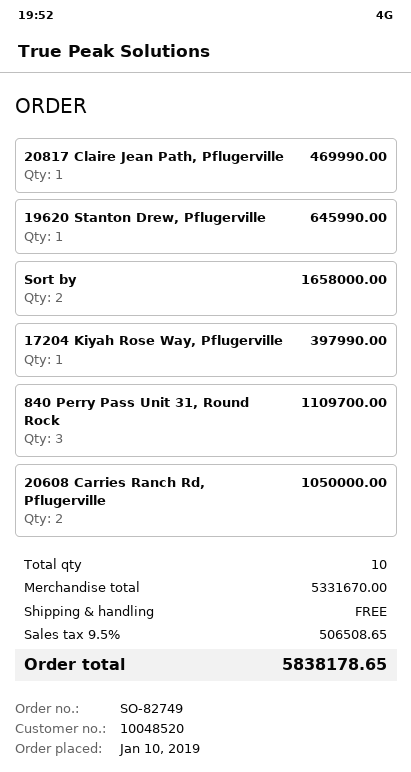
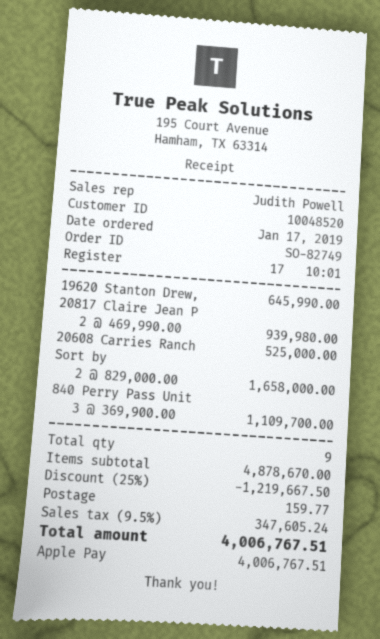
order date: 2019-01-10 -> 2019-01-17
20817 Claire Jean Path, Pflugerville: 1 for 469990.00 -> 2 for 939980.00
17204 Kiyah Rose Way, Pflugerville: 1 for 397990.00 -> none
20608 Carries Ranch Rd, Pflugerville: 2 for 1050000.00 -> 1 for 525000.00
total quantity: 10 -> 9
subtotal: 5331670.00 -> 4878670.00
discount: none -> 25% = 1219667.50
shipping: 0.00 -> 159.77
tax: 9.5% = 506508.65 -> 9.5% = 347605.24
total: 5838178.65 -> 4006767.51

